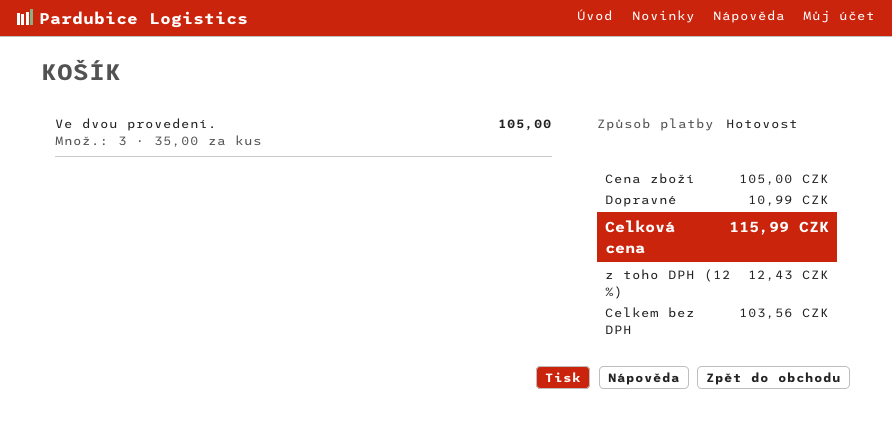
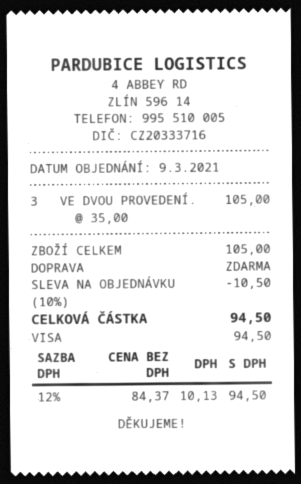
payment method: cash -> Visa
discount: none -> 10% = 10.50
shipping: 10.99 -> 0.00
net: 103.56 -> 84.37
tax: 12% = 12.43 -> 12% = 10.13
total: 115.99 -> 94.50

